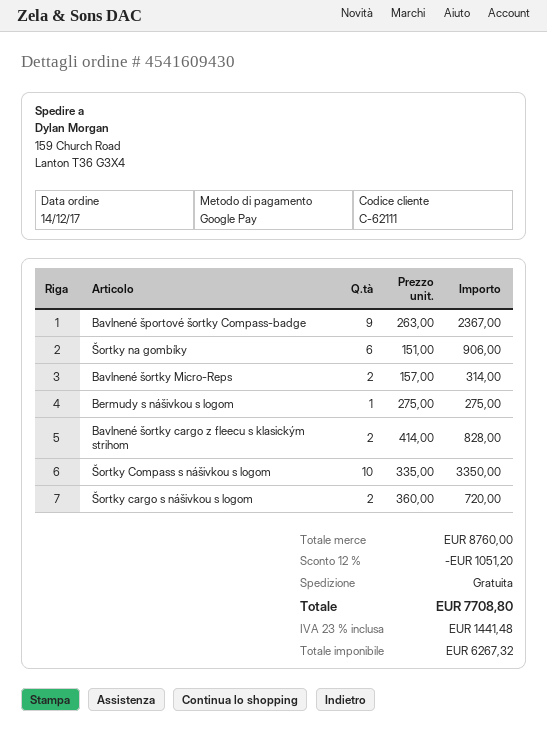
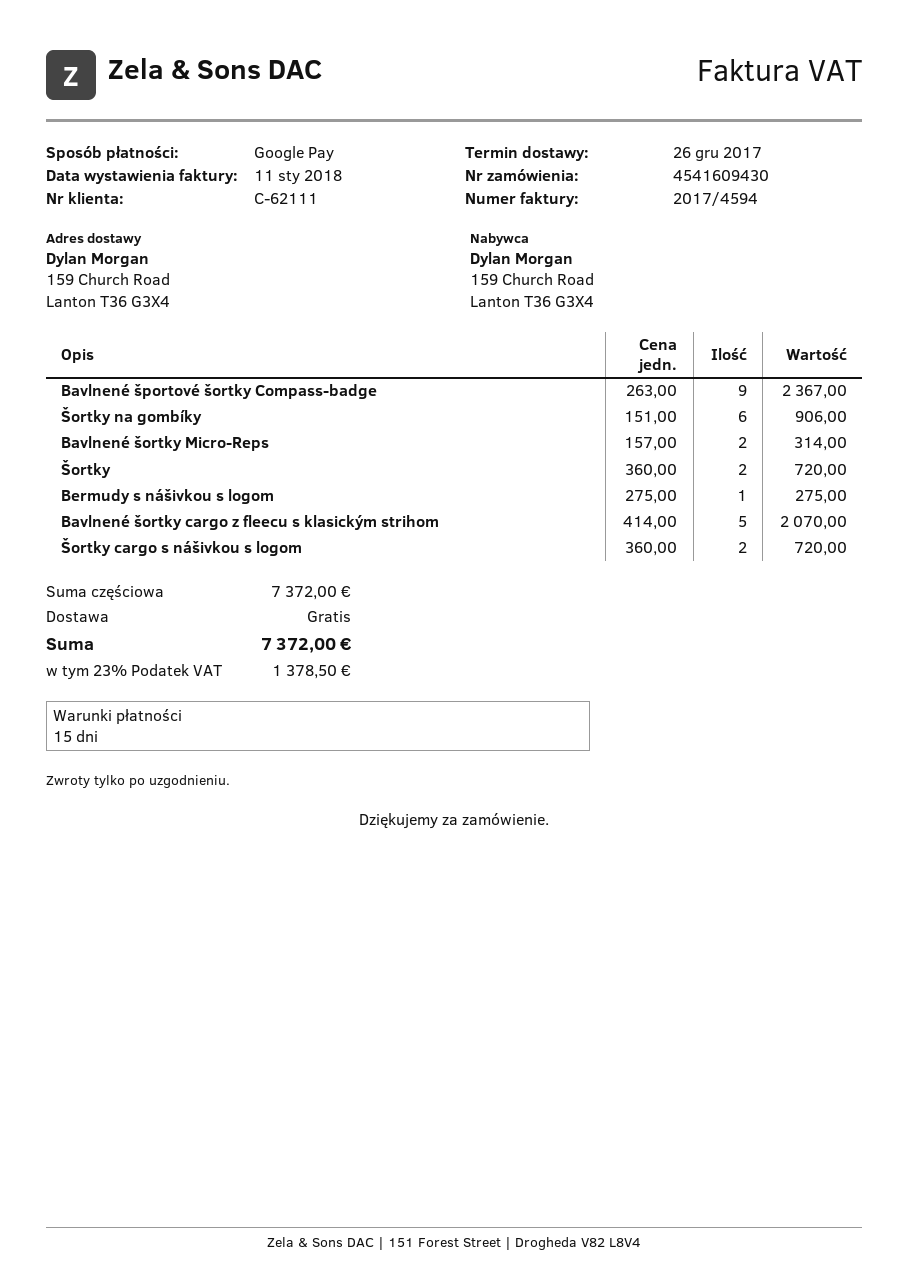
Bavlnené šortky cargo z fleecu s klasickým strihom: 2 x 414.00 = 828.00 -> 5 x 414.00 = 2070.00
Šortky Compass s nášivkou s logom: 10 x 335.00 = 3350.00 -> none
Šortky: none -> 2 x 360.00 = 720.00
subtotal: 8760.00 -> 7372.00
discount: 12% = 1051.20 -> none
tax: 23% = 1441.48 -> 23% = 1378.50
total: 7708.80 -> 7372.00

